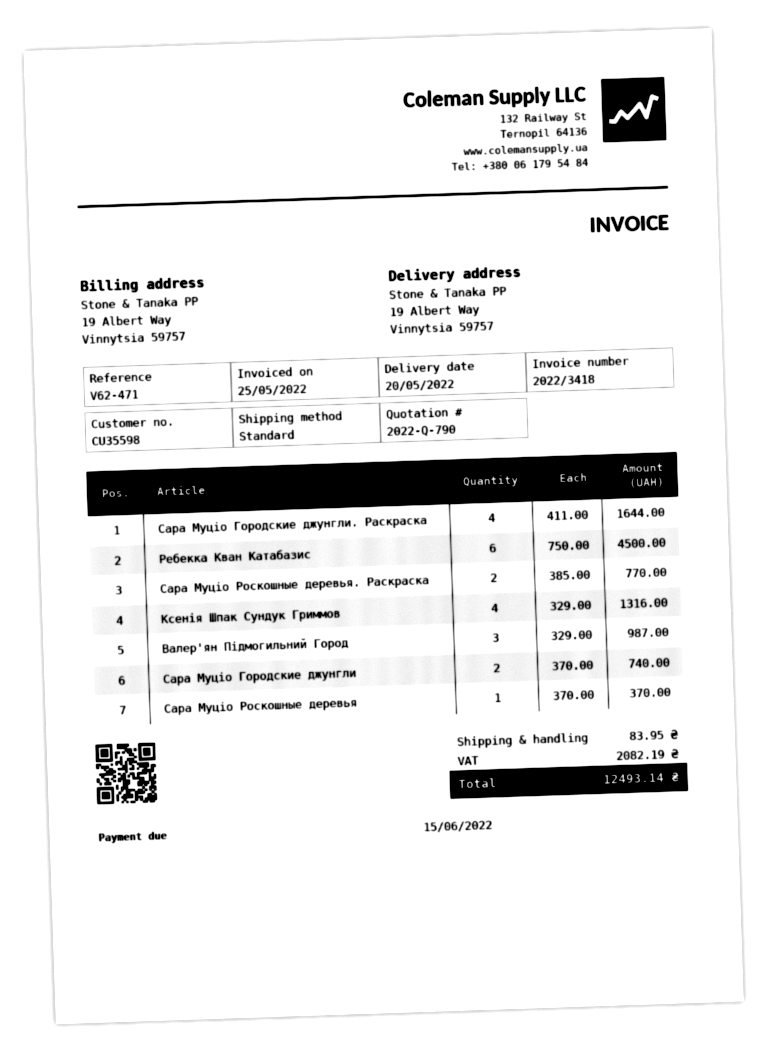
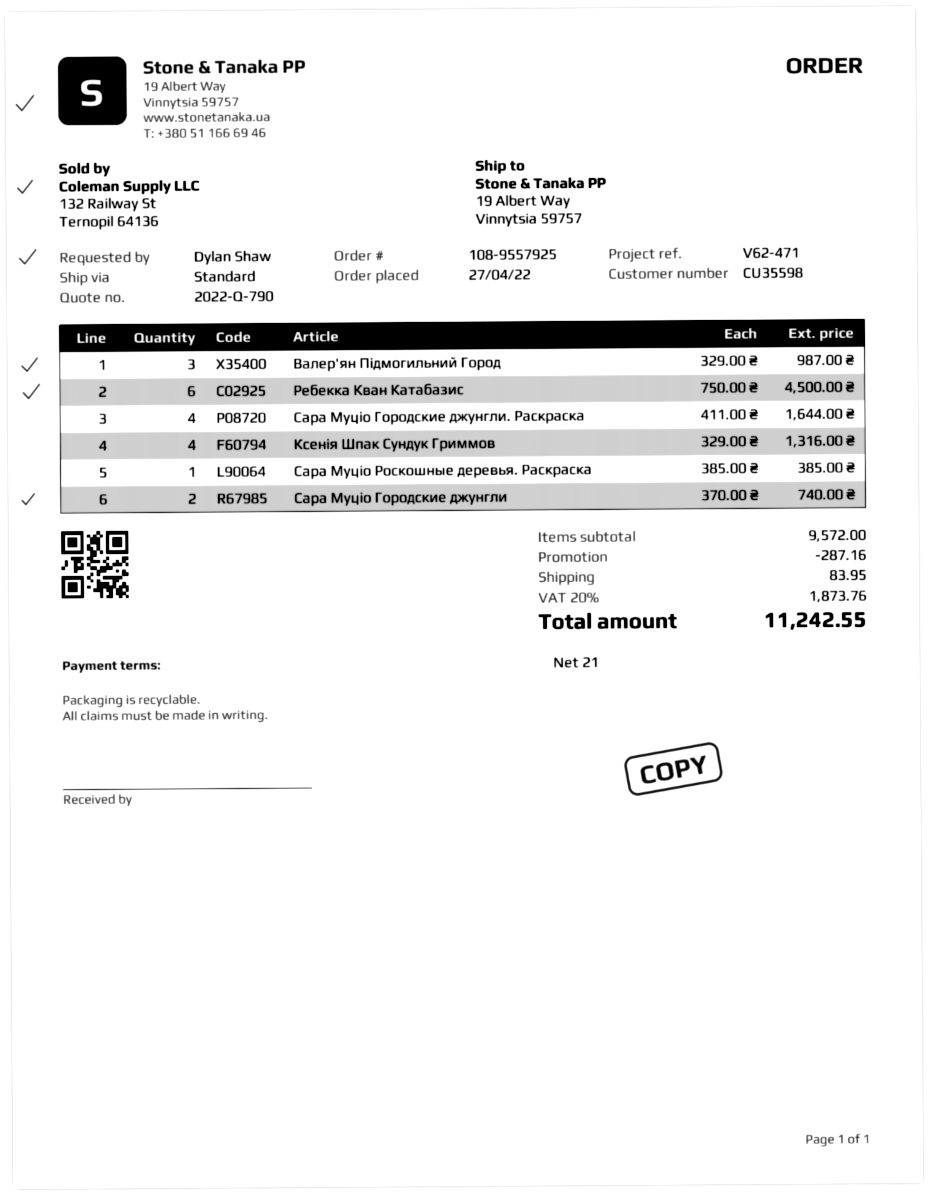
Сара Муціо Роскошные деревья. Раскраска: 2 x 385.00 = 770.00 -> 1 x 385.00 = 385.00
Сара Муціо Роскошные деревья: 1 x 370.00 = 370.00 -> none
discount: none -> 287.16
tax: 2082.19 -> 1873.76
total: 12493.14 -> 11242.55

